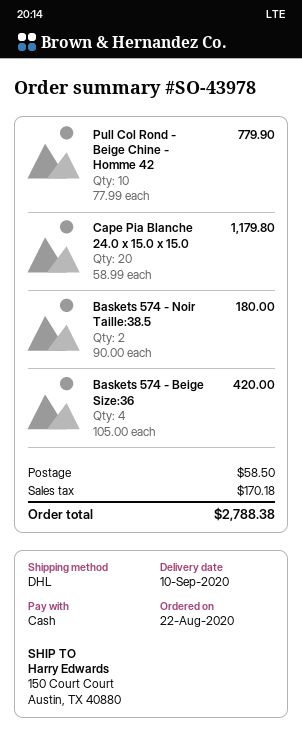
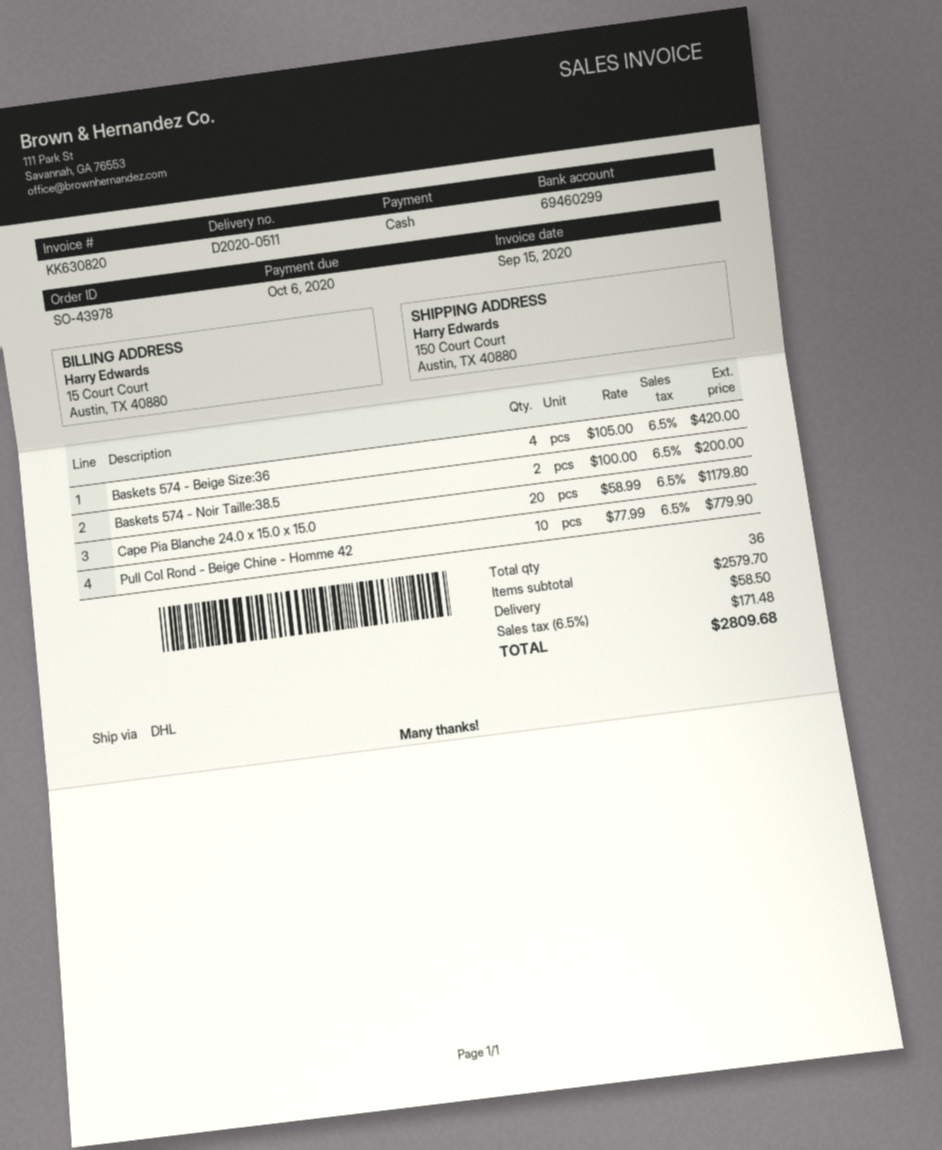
Baskets 574 - Noir Taille:38.5: 2 x 90.00 = 180.00 -> 2 x 100.00 = 200.00
tax: 170.18 -> 171.48
total: 2788.38 -> 2809.68

